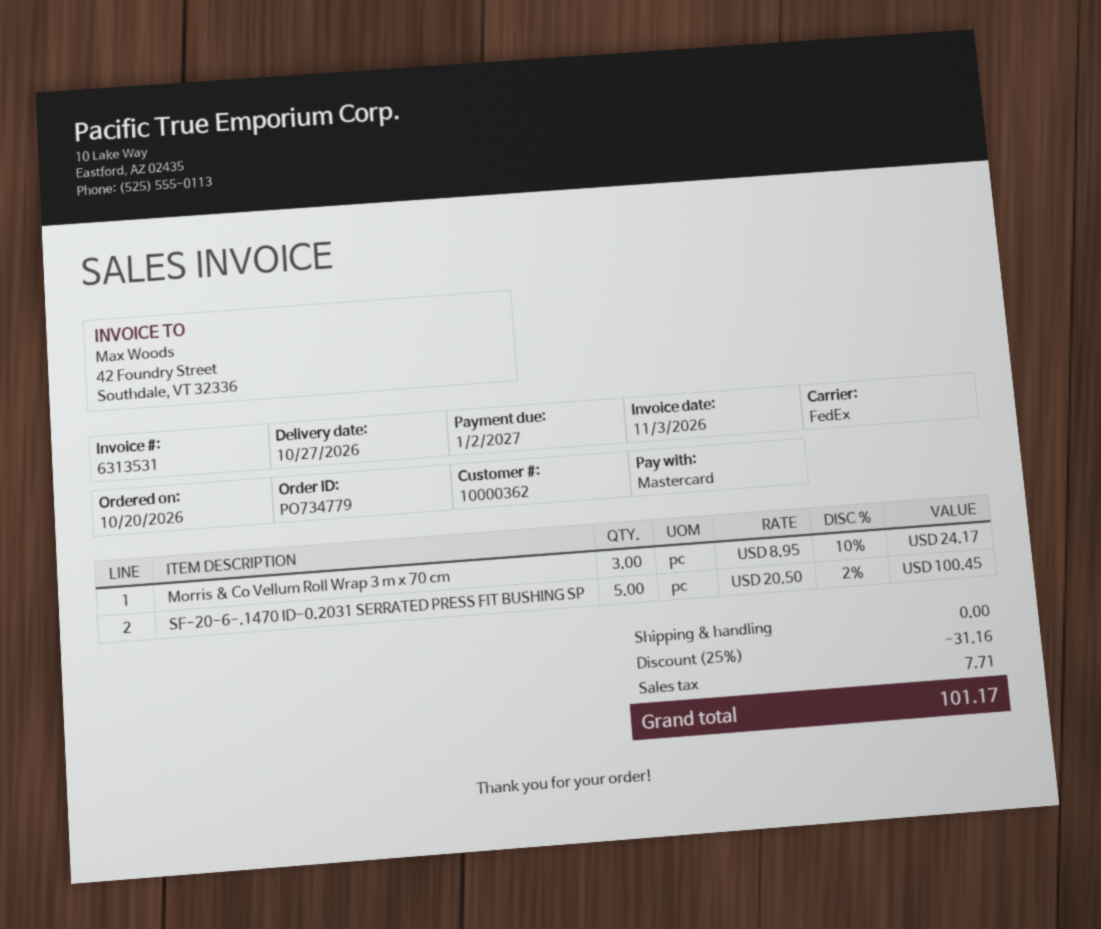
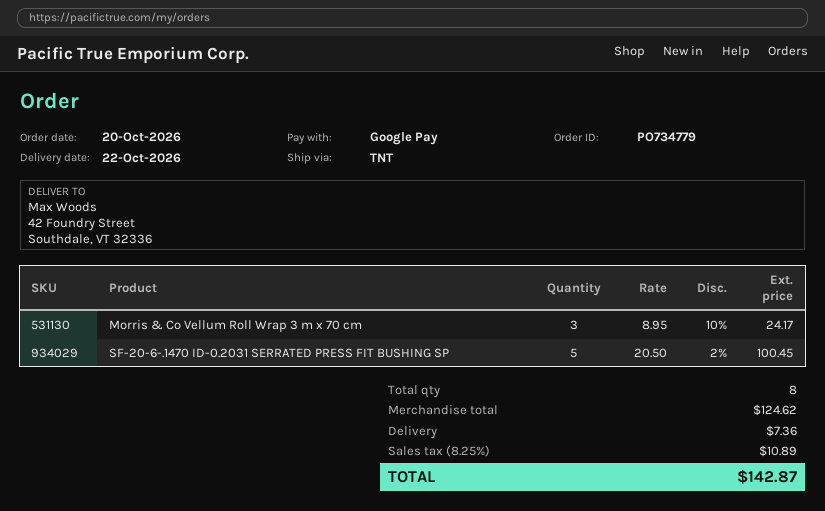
delivery date: 2026-10-27 -> 2026-10-22
payment method: Mastercard -> Google Pay
shipping method: FedEx -> TNT
discount: 25% = 31.16 -> none
shipping: 0.00 -> 7.36
tax: 7.71 -> 10.89
total: 101.17 -> 142.87

